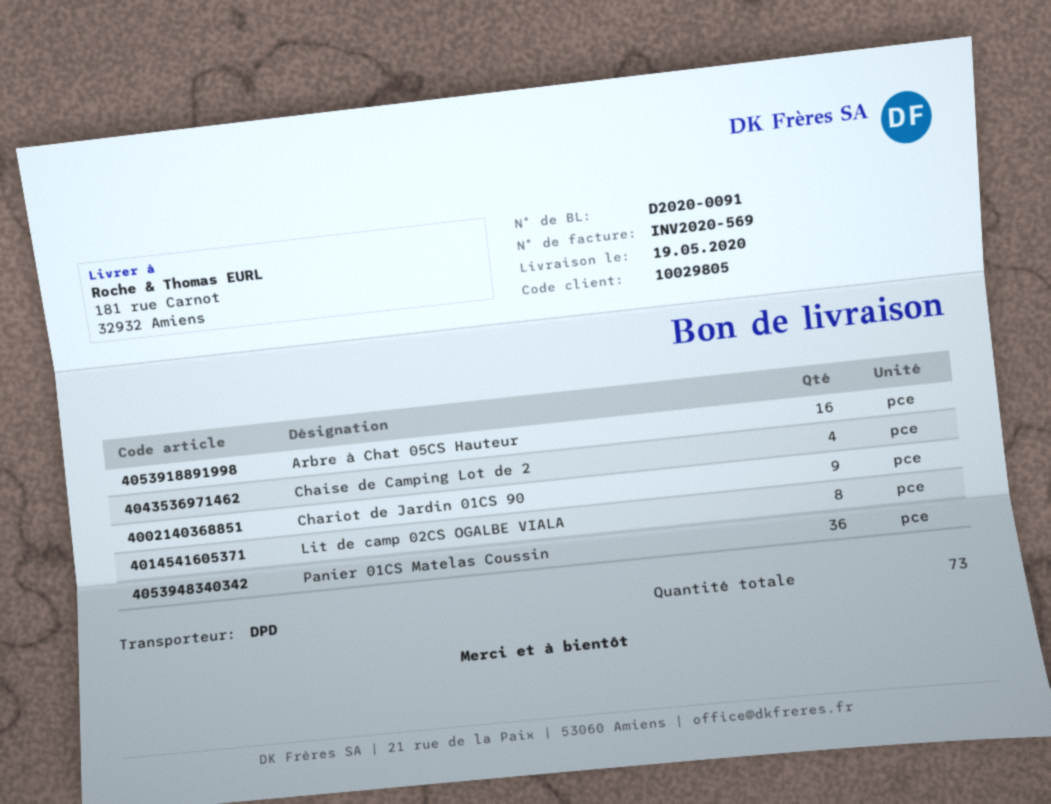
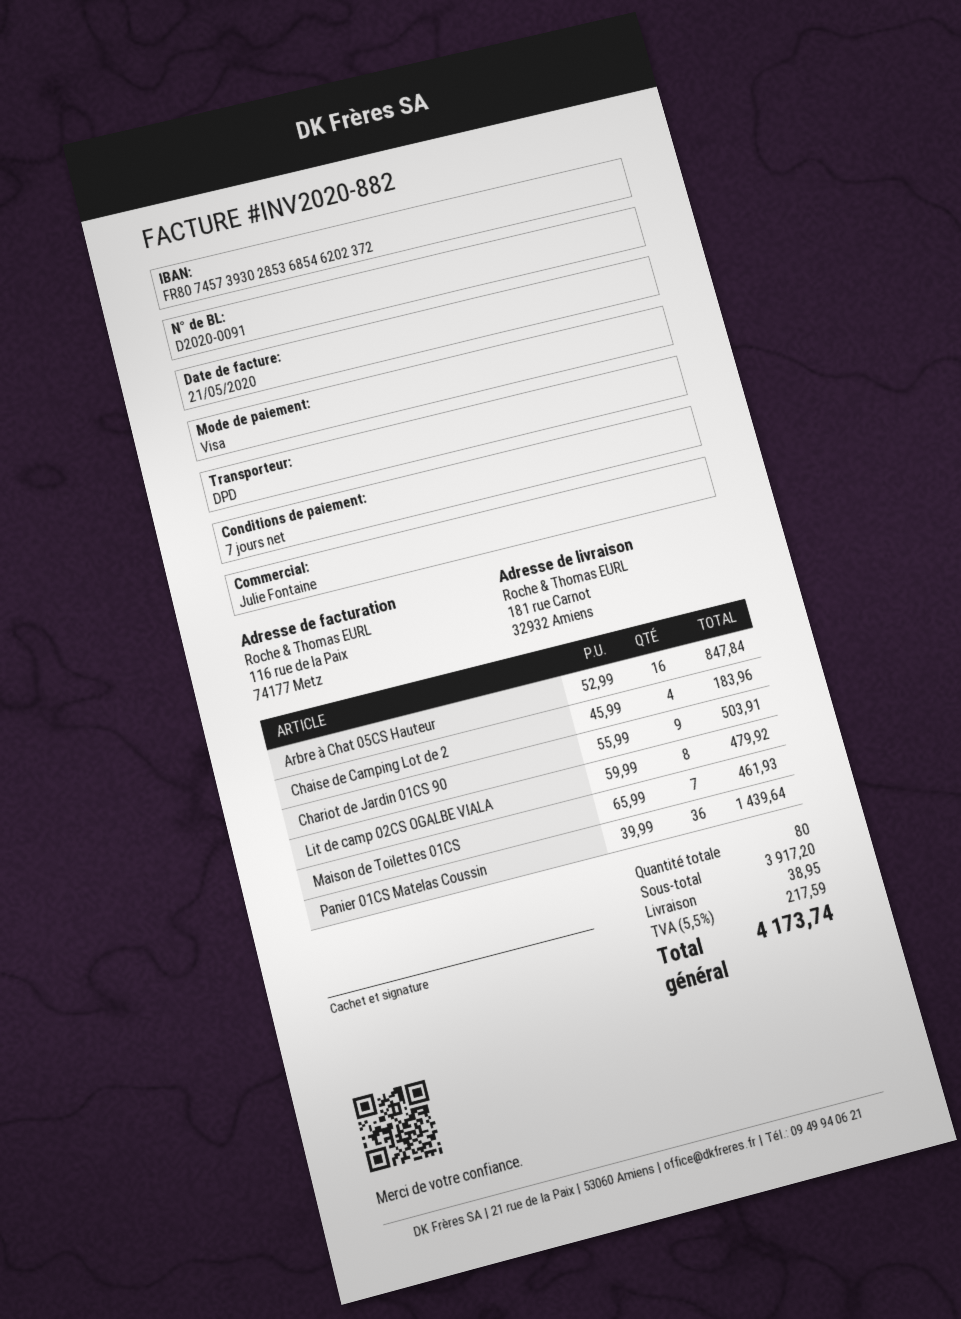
invoice number: INV2020-569 -> INV2020-882
Maison de Toilettes 01CS: none -> 7
total quantity: 73 -> 80

